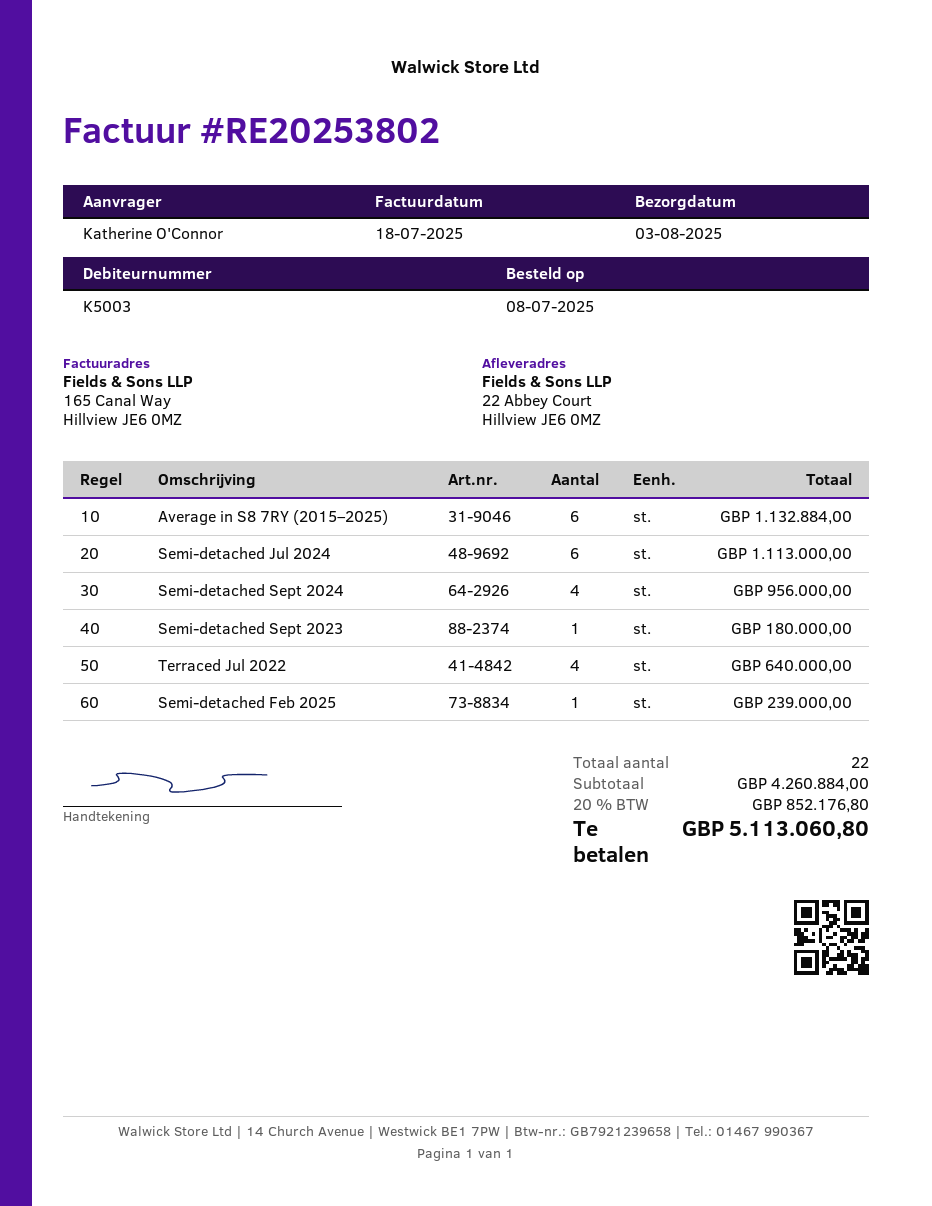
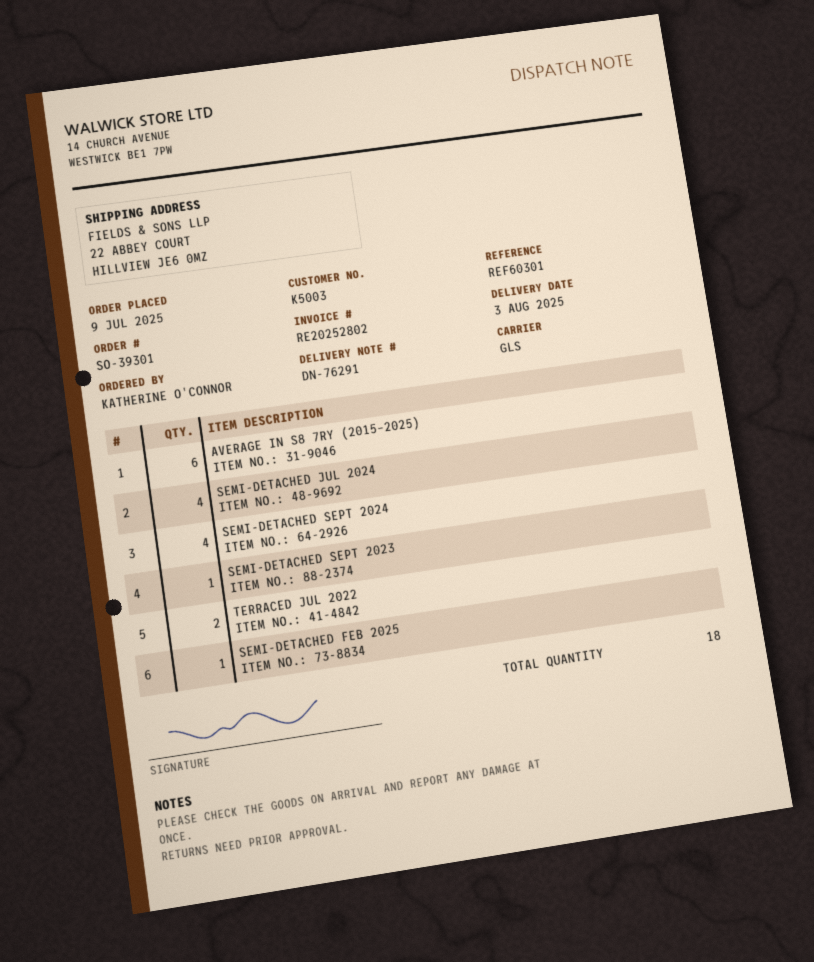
order date: 2025-07-08 -> 2025-07-09
invoice number: RE20253802 -> RE20252802
Semi-detached Jul 2024: 6 -> 4
Terraced Jul 2022: 4 -> 2
total quantity: 22 -> 18

